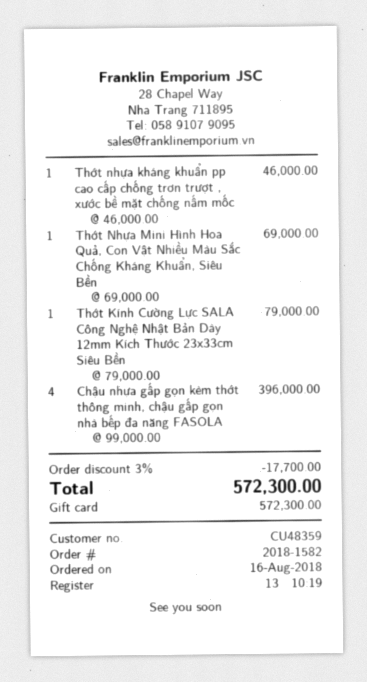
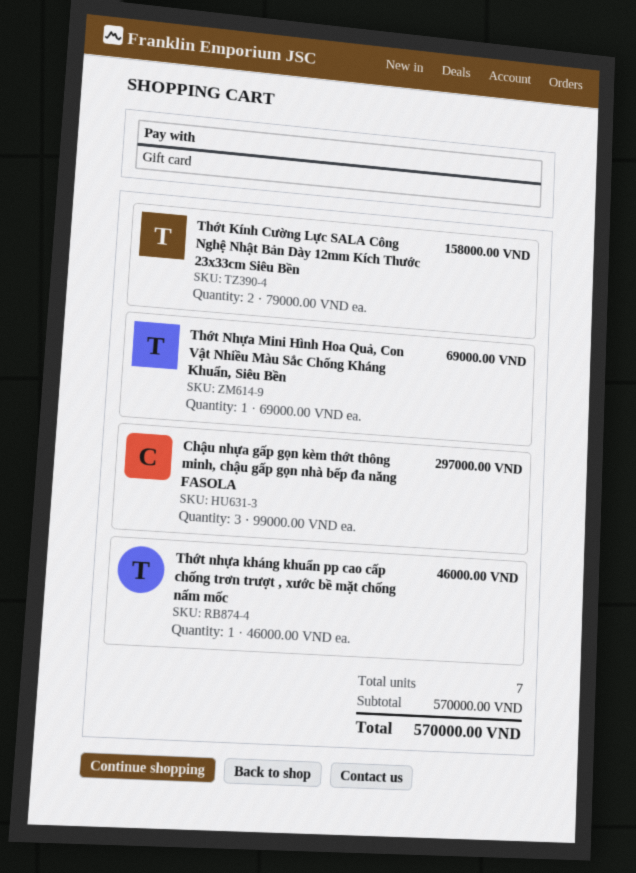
Thớt Kính Cường Lực SALA Công Nghệ Nhật Bản Dày 12mm Kích Thước 23x33cm Siêu Bền: 1 x 79000.00 = 79000.00 -> 2 x 79000.00 = 158000.00
Chậu nhựa gấp gọn kèm thớt thông minh, chậu gấp gọn nhà bếp đa năng FASOLA: 4 x 99000.00 = 396000.00 -> 3 x 99000.00 = 297000.00
discount: 3% = 17700.00 -> none
total: 572300.00 -> 570000.00

